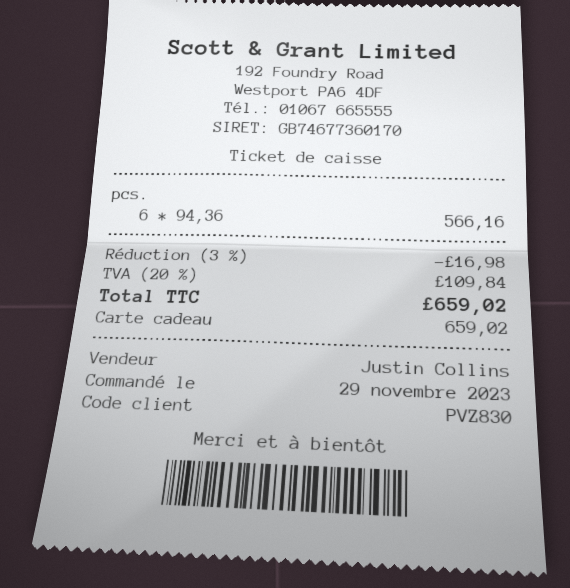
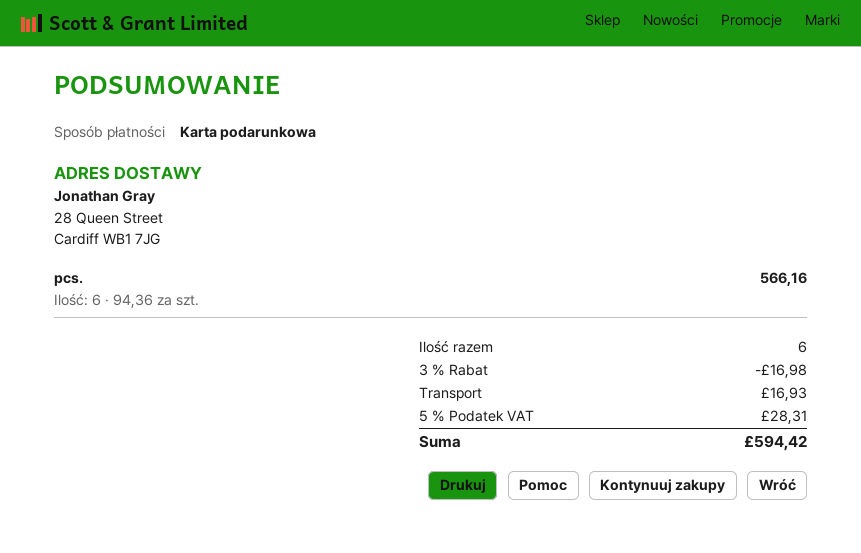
shipping: none -> 16.93
tax: 20% = 109.84 -> 5% = 28.31
total: 659.02 -> 594.42

